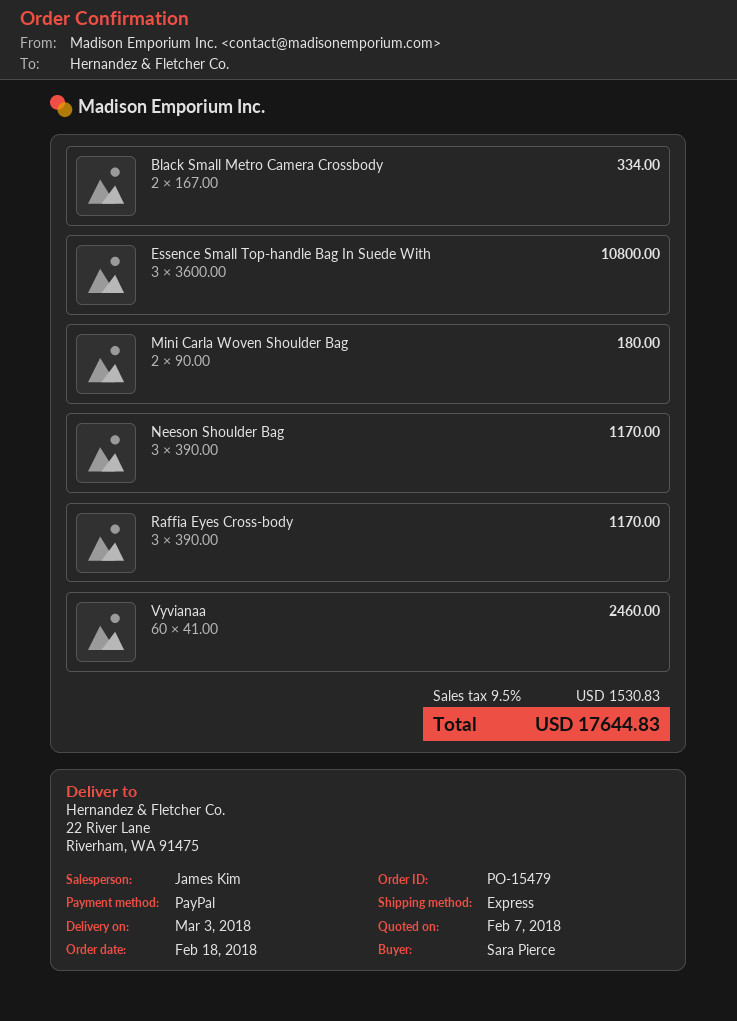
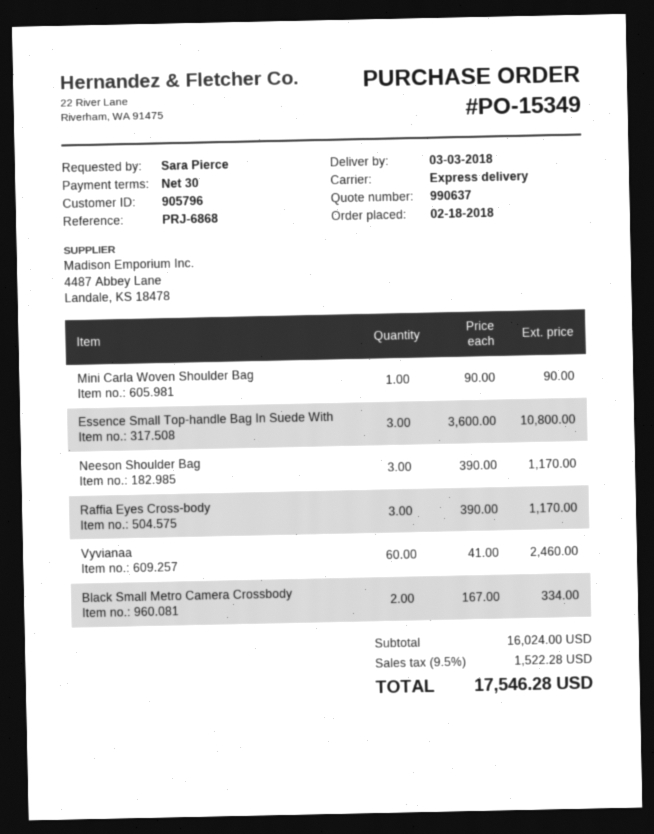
order number: PO-15479 -> PO-15349
Mini Carla Woven Shoulder Bag: 2 x 90.00 = 180.00 -> 1 x 90.00 = 90.00
tax: 9.5% = 1530.83 -> 9.5% = 1522.28
total: 17644.83 -> 17546.28

